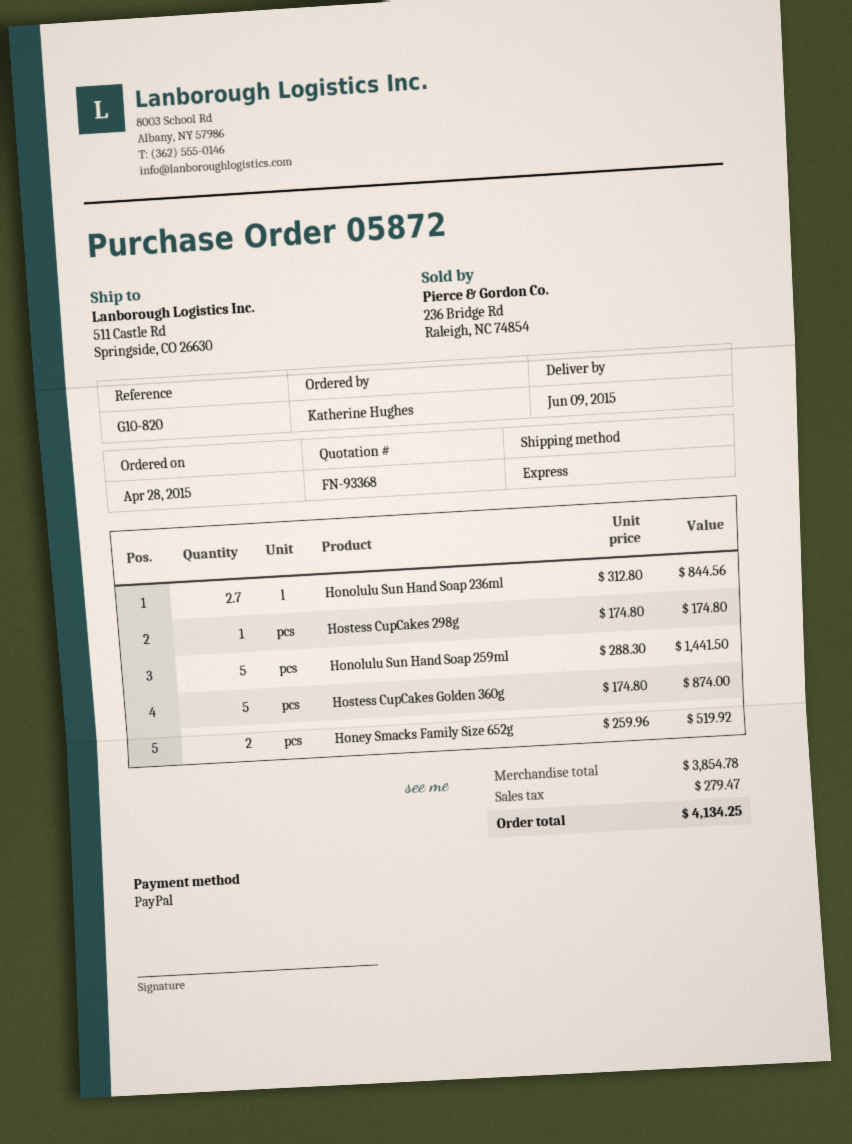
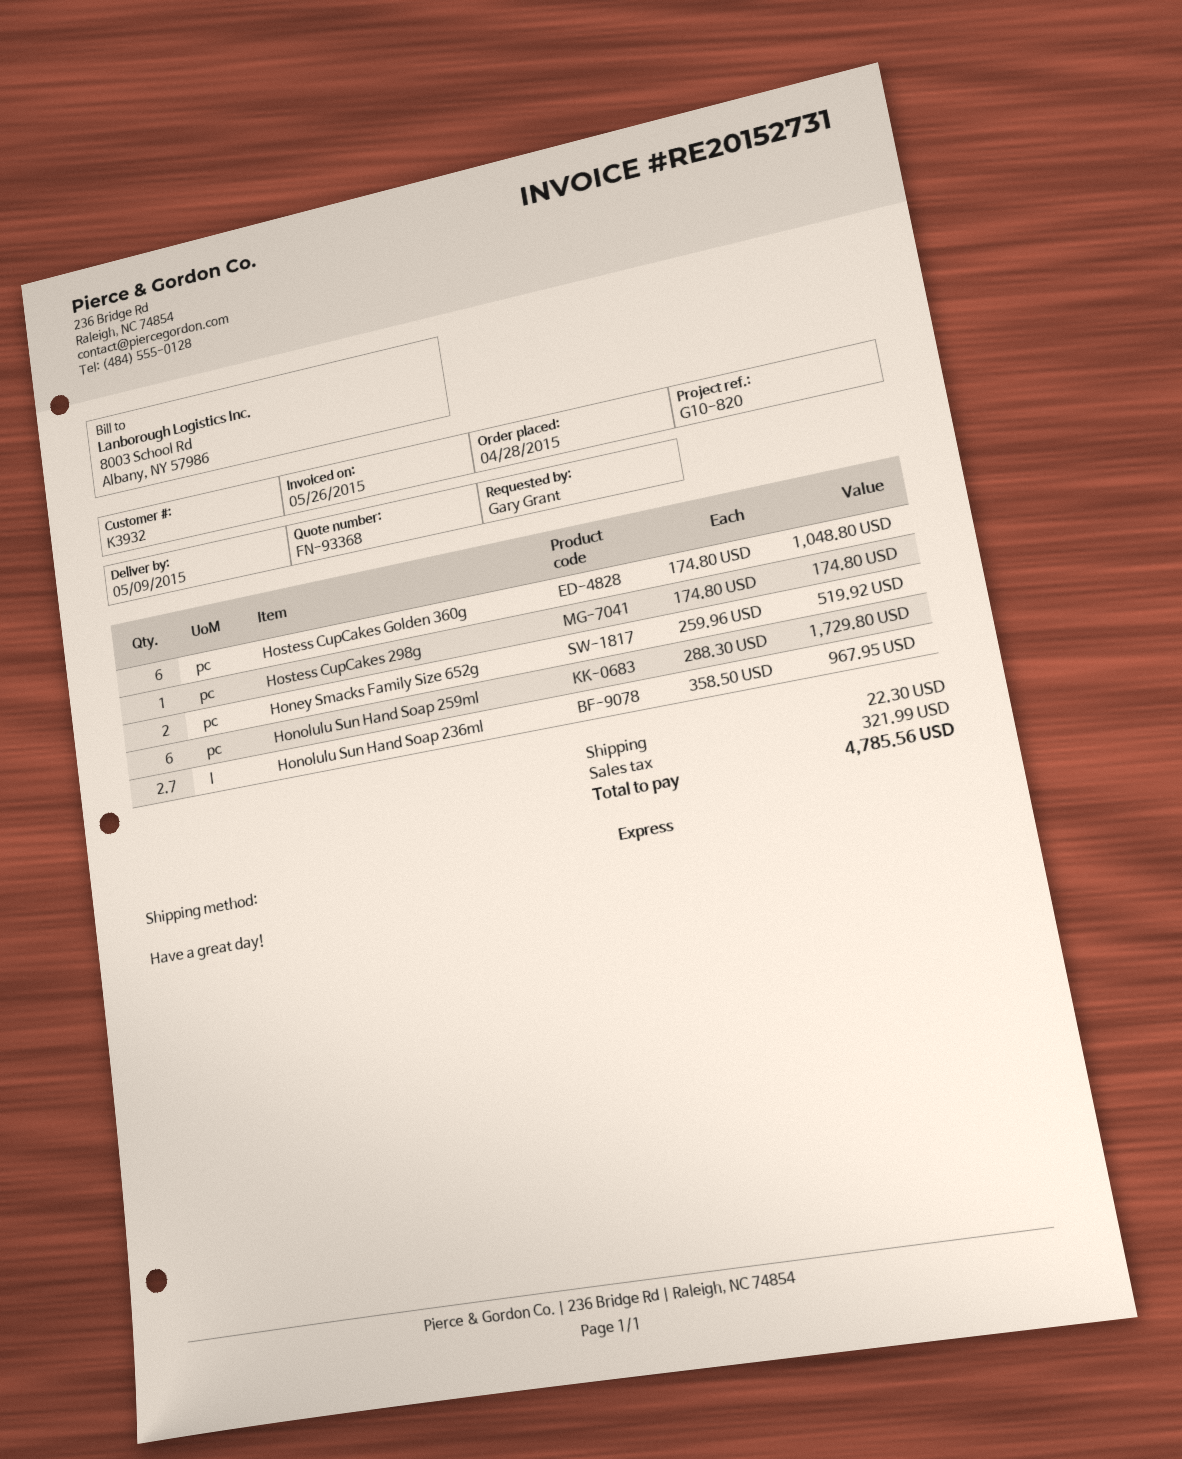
delivery date: 2015-06-09 -> 2015-05-09
ordered by: Katherine Hughes -> Gary Grant
Honolulu Sun Hand Soap 236ml: 2.7 x 312.80 = 844.56 -> 2.7 x 358.50 = 967.95
Honolulu Sun Hand Soap 259ml: 5 x 288.30 = 1441.50 -> 6 x 288.30 = 1729.80
Hostess CupCakes Golden 360g: 5 x 174.80 = 874.00 -> 6 x 174.80 = 1048.80
shipping: none -> 22.30
tax: 279.47 -> 321.99
total: 4134.25 -> 4785.56

